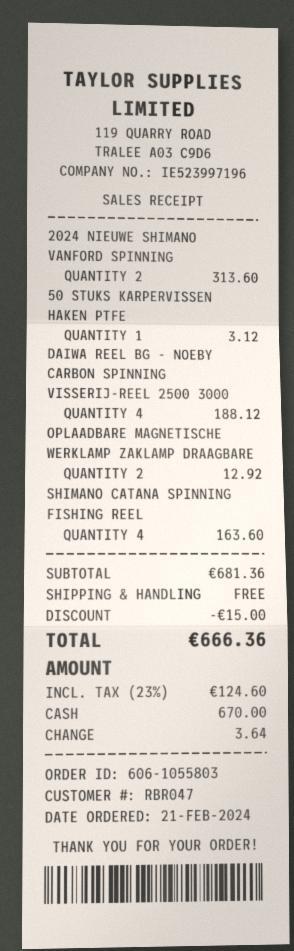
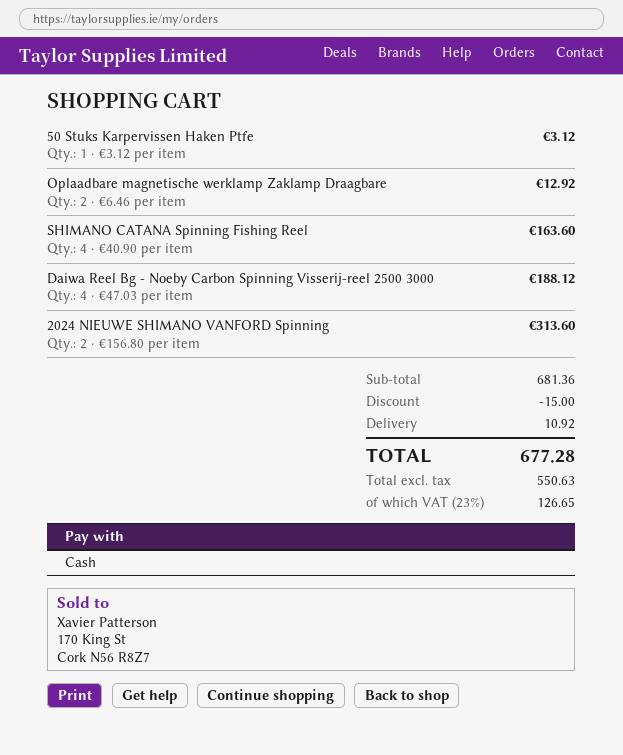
shipping: 0.00 -> 10.92
tax: 23% = 124.60 -> 23% = 126.65
total: 666.36 -> 677.28

